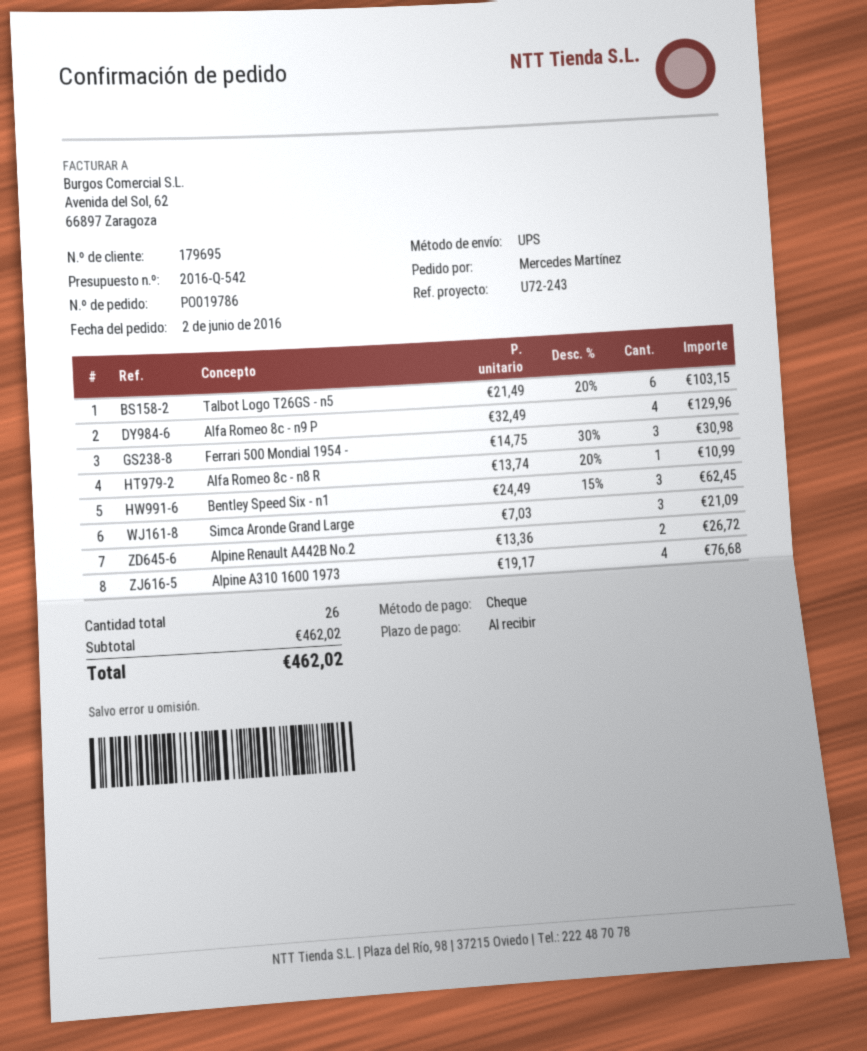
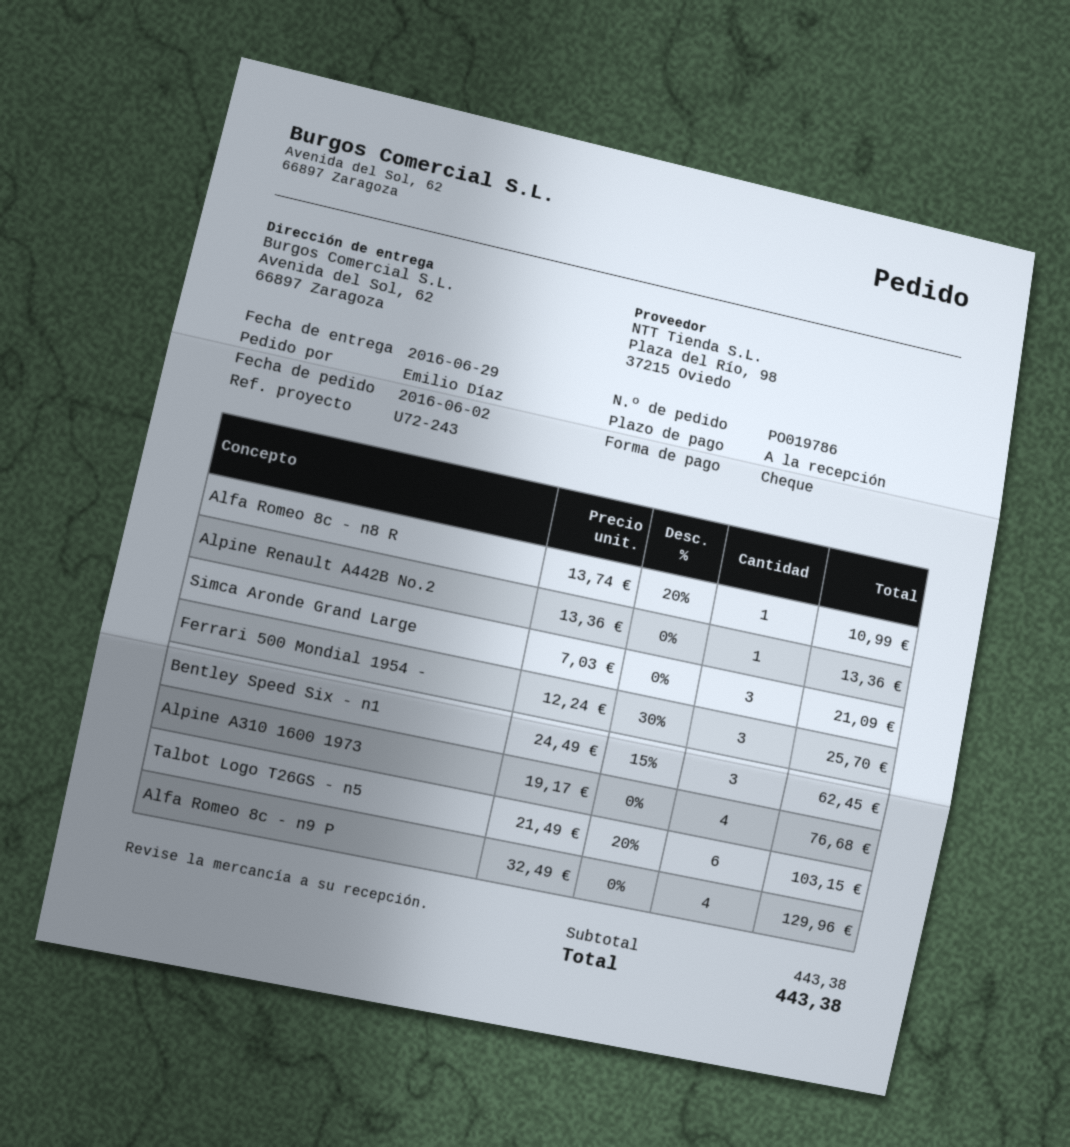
ordered by: Mercedes Martínez -> Emilio Díaz
Ferrari 500 Mondial 1954 -: 3 x 14.75 - 30% = 30.98 -> 3 x 12.24 - 30% = 25.70
Alpine Renault A442B No.2: 2 x 13.36 = 26.72 -> 1 x 13.36 = 13.36
subtotal: 462.02 -> 443.38
total: 462.02 -> 443.38

